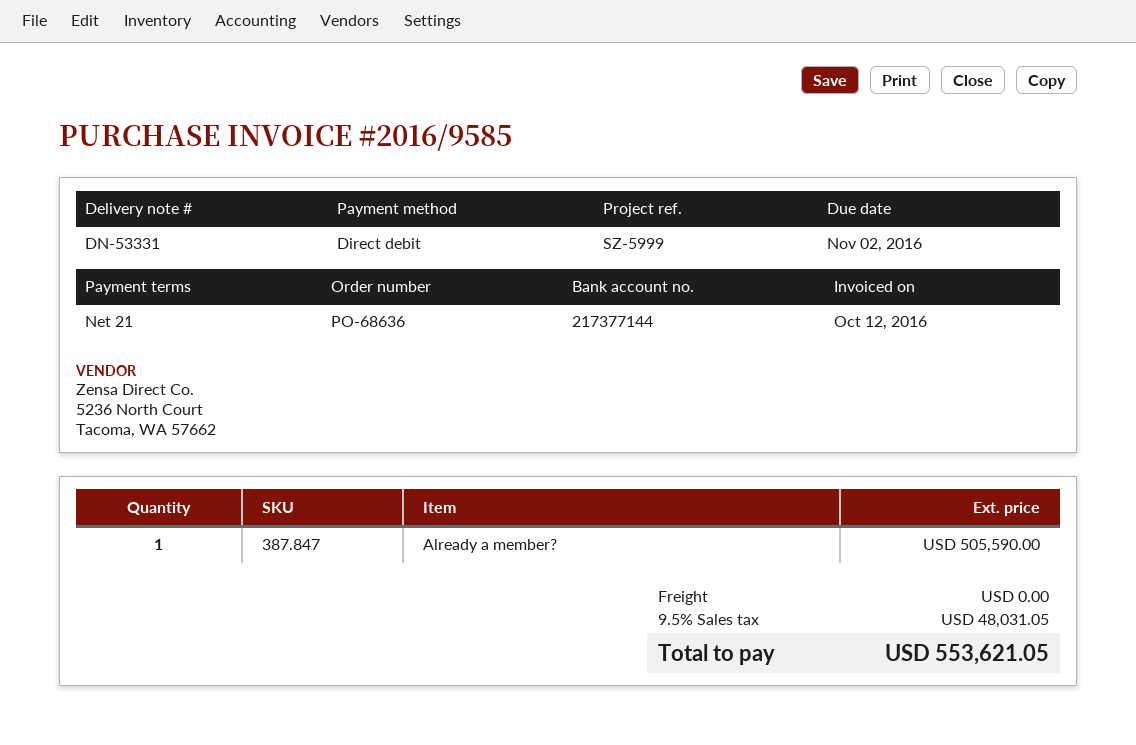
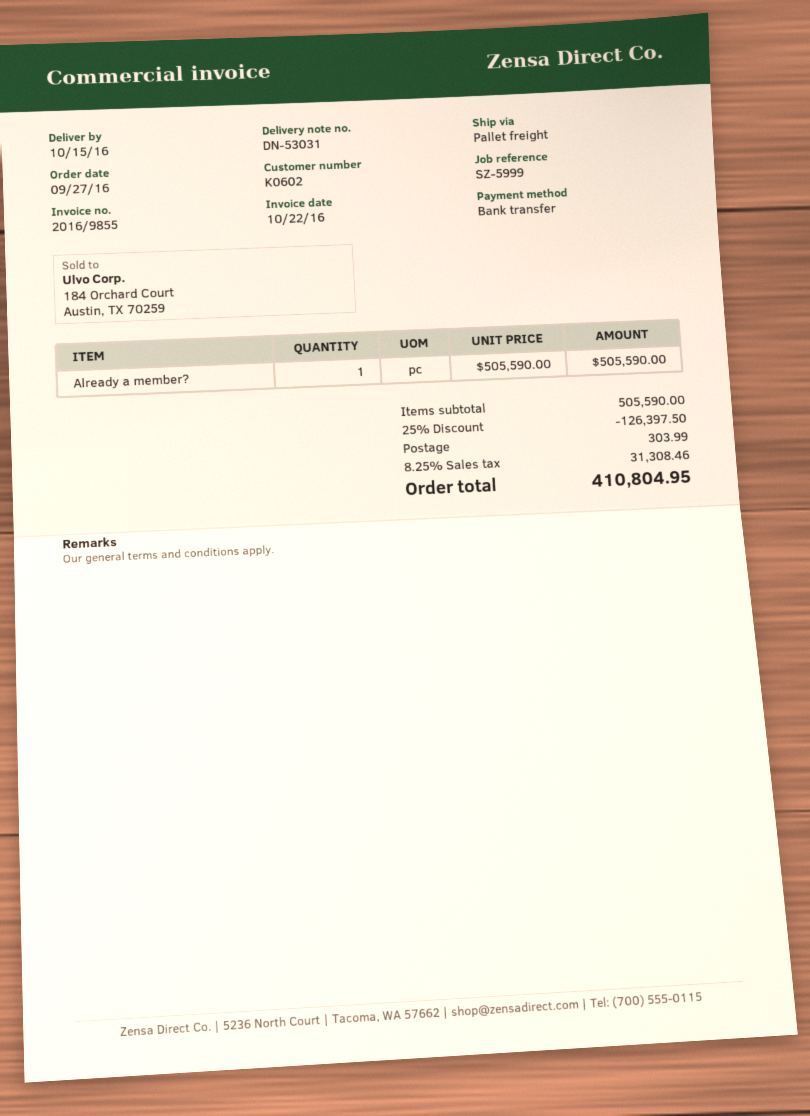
delivery note number: DN-53331 -> DN-53031
invoice number: 2016/9585 -> 2016/9855
invoice date: 2016-10-12 -> 2016-10-22
payment method: direct debit -> bank transfer
discount: none -> 25% = 126397.50
shipping: 0.00 -> 303.99
tax: 9.5% = 48031.05 -> 8.25% = 31308.46
total: 553621.05 -> 410804.95

